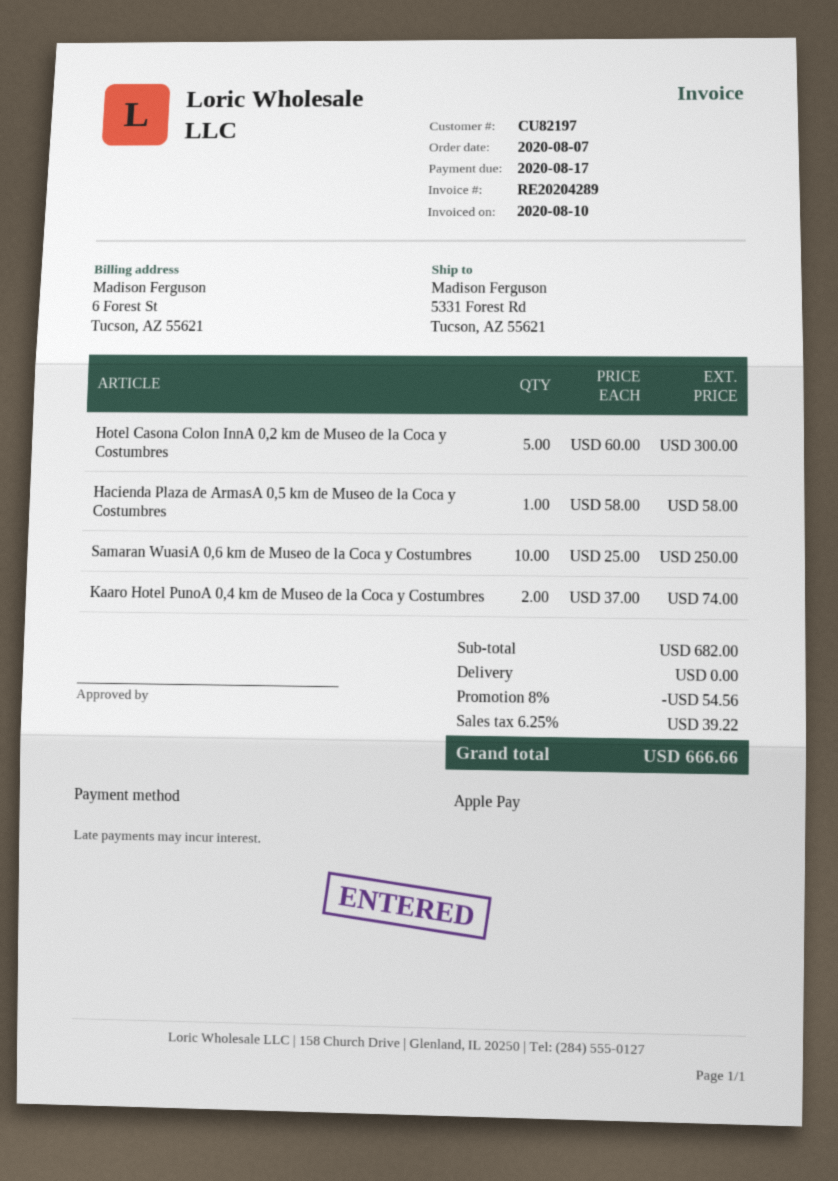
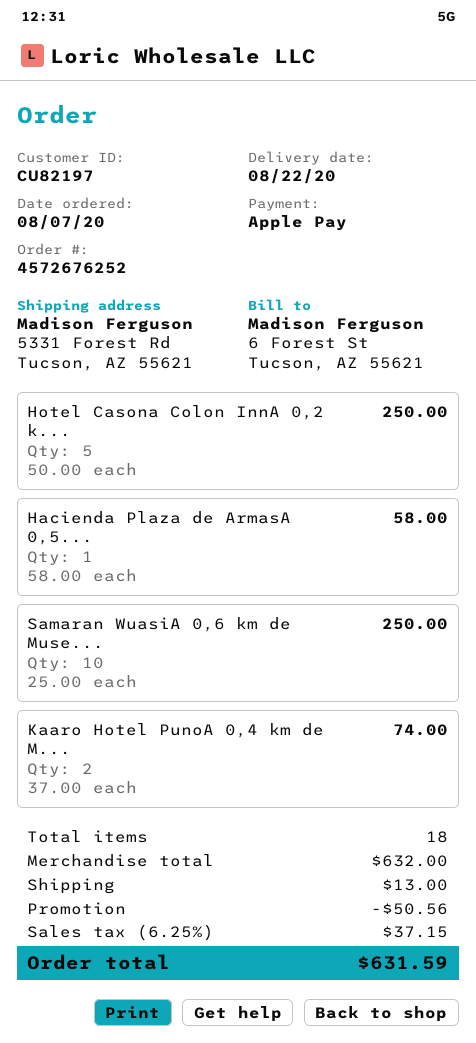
Hotel Casona Colon InnA 0,2 km de Museo de la Coca y Costumbres: 5 x 60.00 = 300.00 -> 5 x 50.00 = 250.00
subtotal: 682.00 -> 632.00
discount: 54.56 -> 50.56
shipping: 0.00 -> 13.00
tax: 6.25% = 39.22 -> 6.25% = 37.15
total: 666.66 -> 631.59

